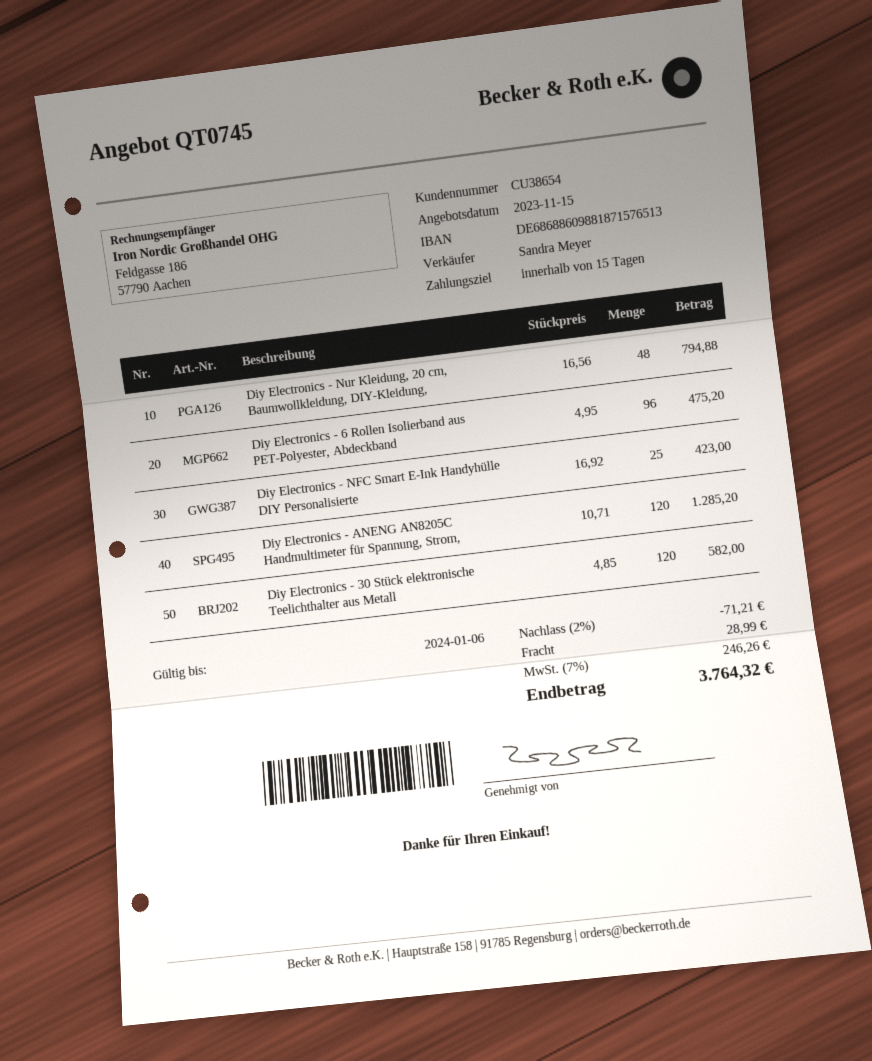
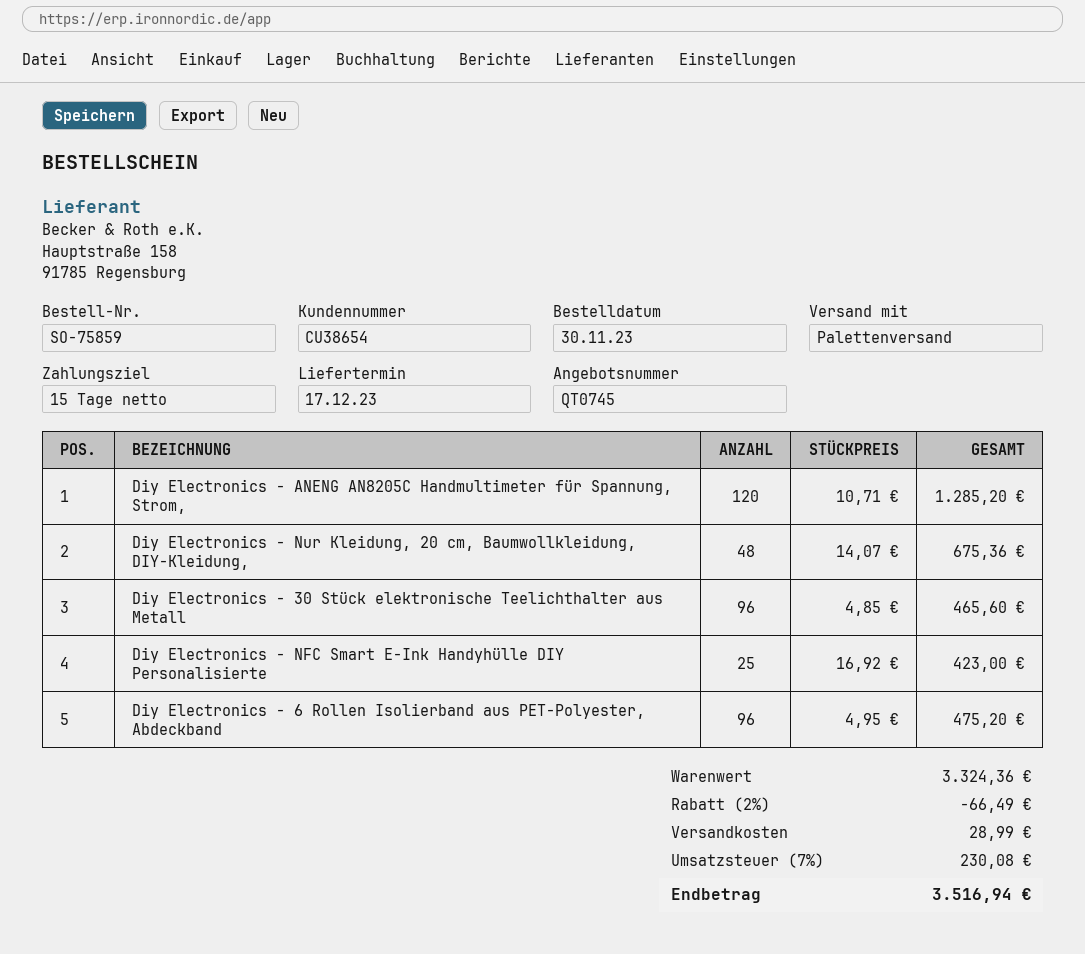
Diy Electronics - Nur Kleidung, 20 cm, Baumwollkleidung, DIY-Kleidung,: 48 x 16.56 = 794.88 -> 48 x 14.07 = 675.36
Diy Electronics - 30 Stück elektronische Teelichthalter aus Metall: 120 x 4.85 = 582.00 -> 96 x 4.85 = 465.60
discount: 2% = 71.21 -> 2% = 66.49
tax: 7% = 246.26 -> 7% = 230.08
total: 3764.32 -> 3516.94

